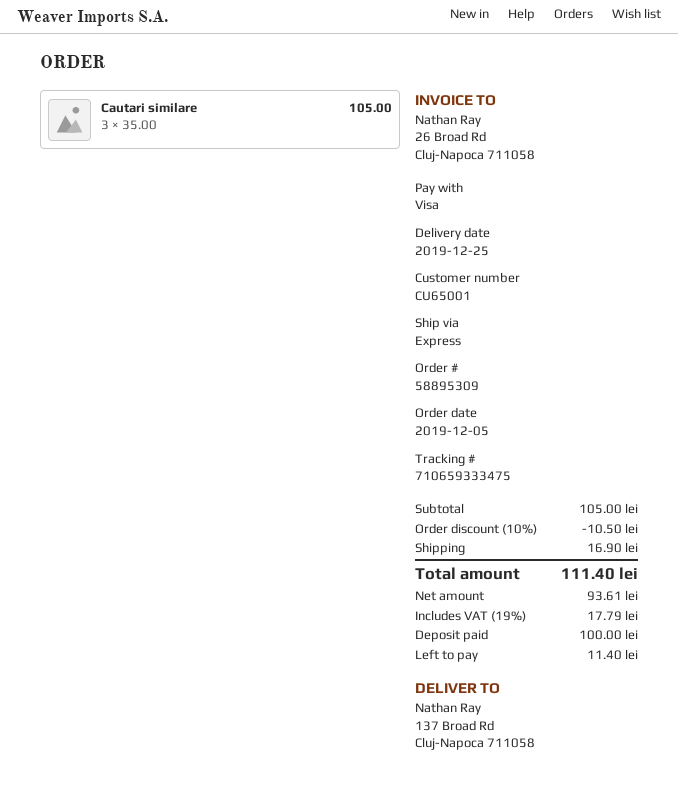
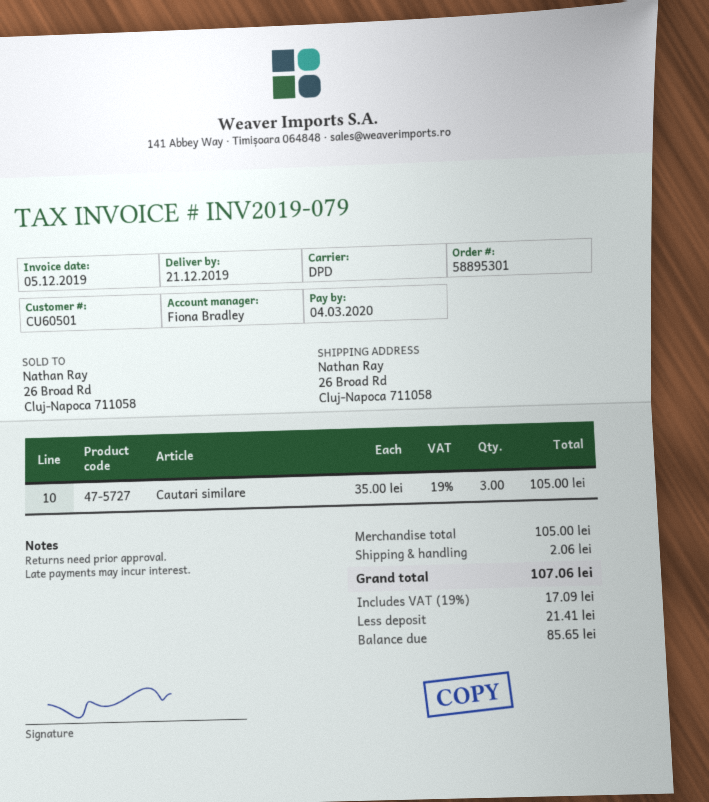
order number: 58895309 -> 58895301
delivery date: 2019-12-25 -> 2019-12-21
customer number: CU65001 -> CU60501
shipping method: express -> DPD
ship to: 137 Broad Rd, Cluj-Napoca 711058 -> 26 Broad Rd, Cluj-Napoca 711058
discount: 10% = 10.50 -> none
shipping: 16.90 -> 2.06
tax: 19% = 17.79 -> 19% = 17.09
total: 111.40 -> 107.06
deposit: 100.00 -> 21.41
balance: 11.40 -> 85.65

